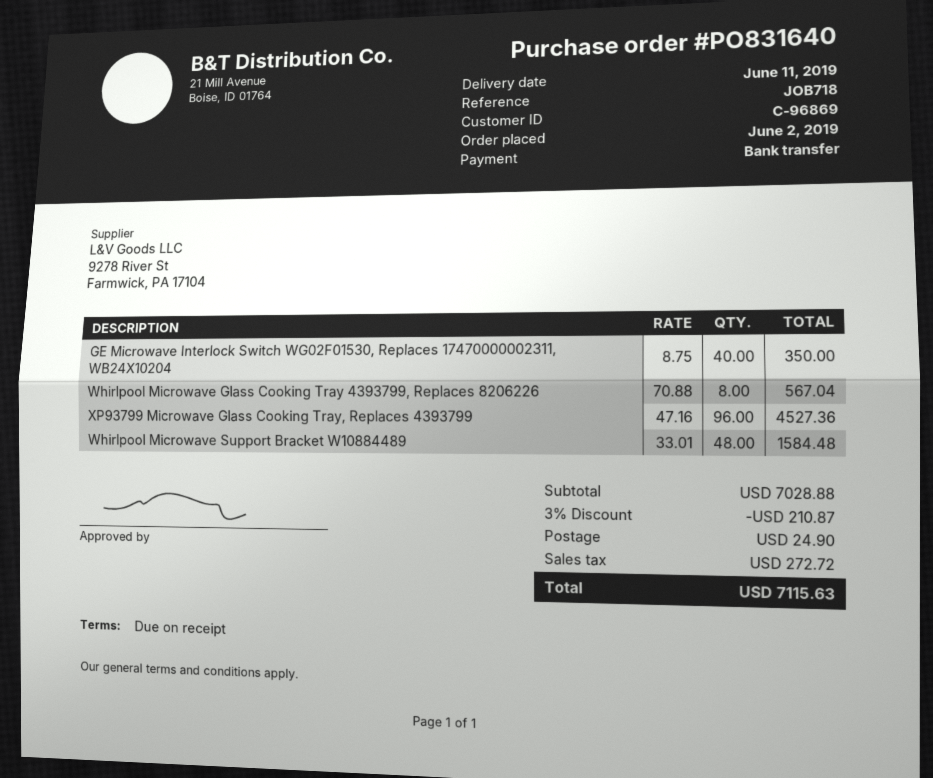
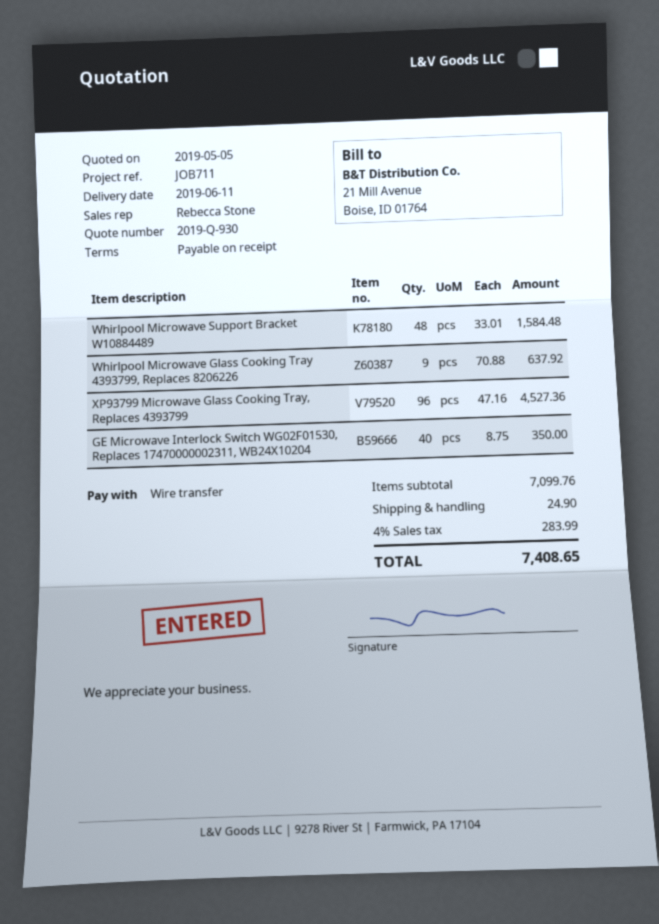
reference: JOB718 -> JOB711
Whirlpool Microwave Glass Cooking Tray 4393799, Replaces 8206226: 8 x 70.88 = 567.04 -> 9 x 70.88 = 637.92
subtotal: 7028.88 -> 7099.76
discount: 3% = 210.87 -> none
tax: 272.72 -> 283.99
total: 7115.63 -> 7408.65

